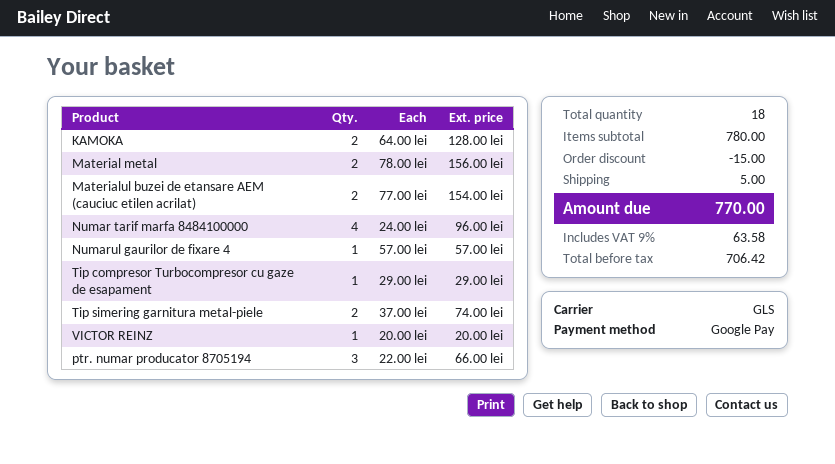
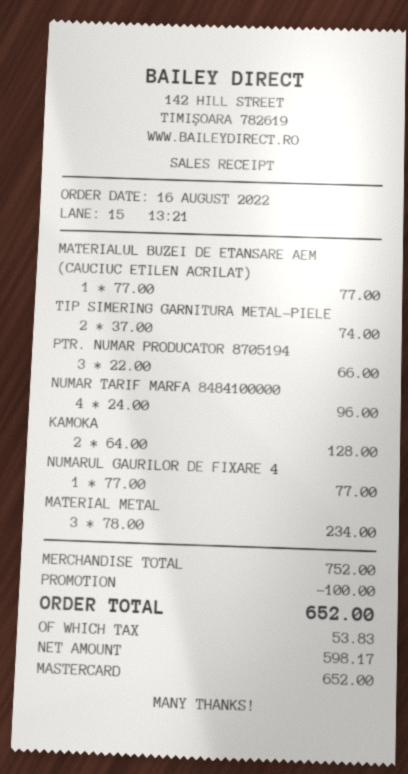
payment method: Google Pay -> Mastercard
Material metal: 2 x 78.00 = 156.00 -> 3 x 78.00 = 234.00
Materialul buzei de etansare AEM (cauciuc etilen acrilat): 2 x 77.00 = 154.00 -> 1 x 77.00 = 77.00
Numarul gaurilor de fixare 4: 1 x 57.00 = 57.00 -> 1 x 77.00 = 77.00
Tip compresor Turbocompresor cu gaze de esapament: 1 x 29.00 = 29.00 -> none
VICTOR REINZ: 1 x 20.00 = 20.00 -> none
subtotal: 780.00 -> 752.00
discount: 15.00 -> 100.00
shipping: 5.00 -> none
net: 706.42 -> 598.17
tax: 63.58 -> 53.83
total: 770.00 -> 652.00

